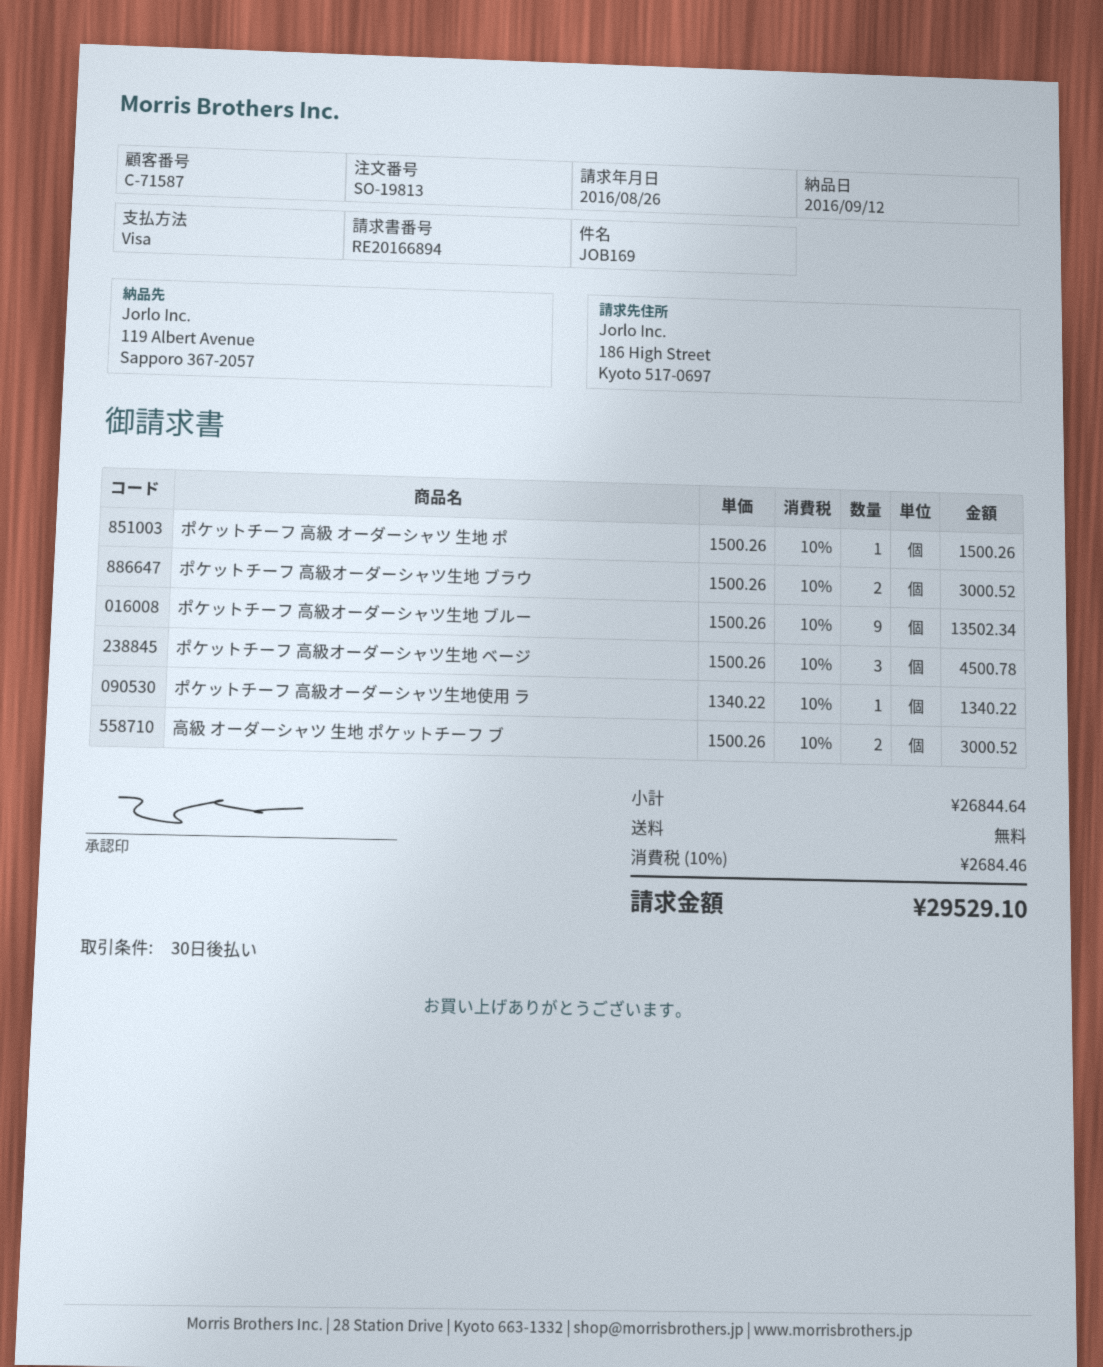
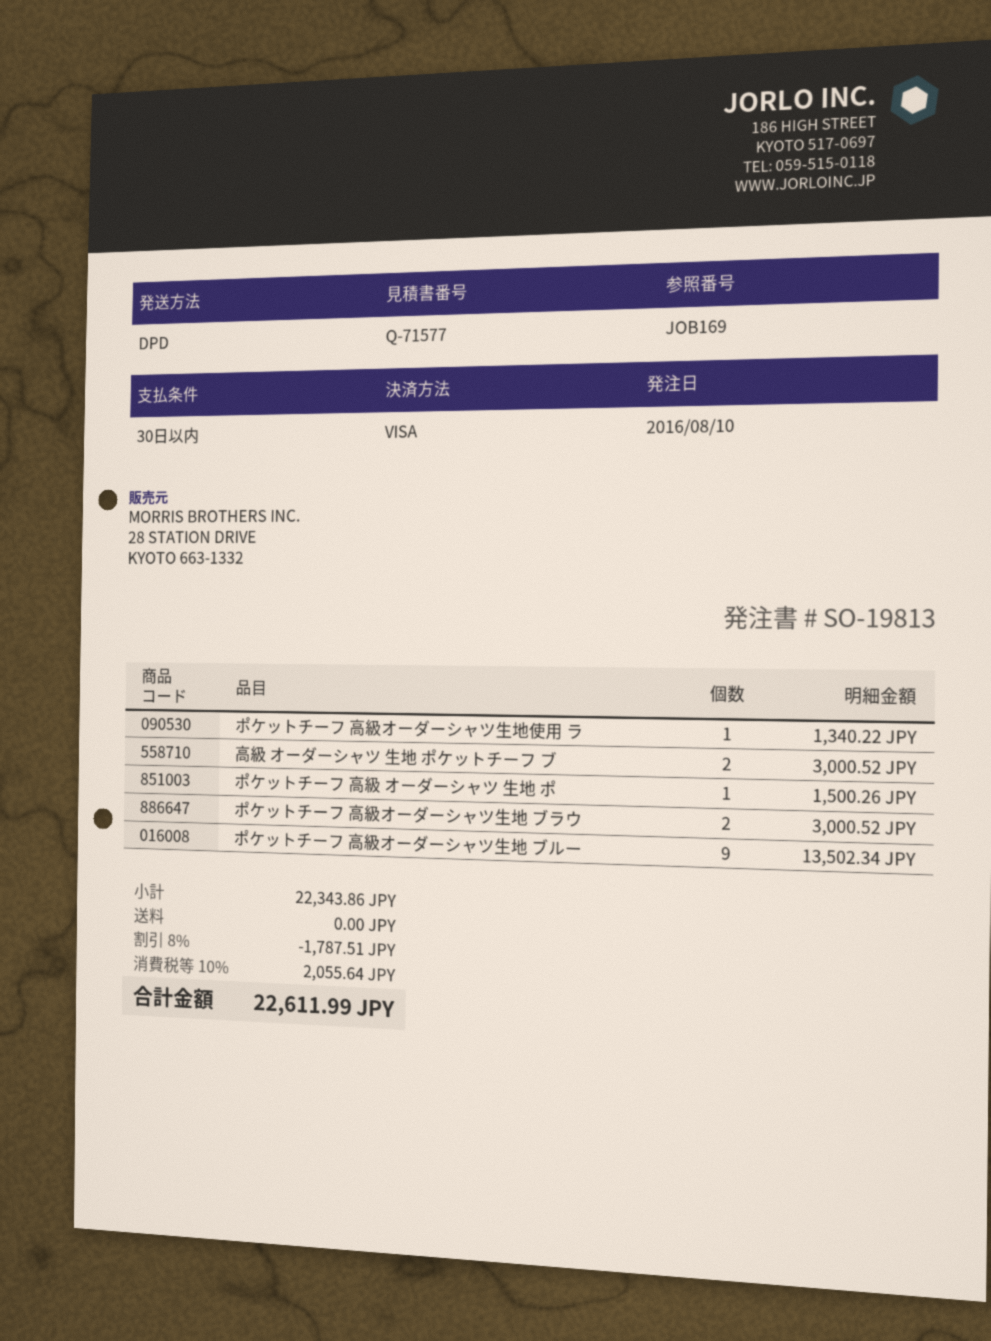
ポケットチーフ 高級オーダーシャツ生地 ベージ: 3 for 4500.78 -> none
subtotal: 26844.64 -> 22343.86
discount: none -> 8% = 1787.51
tax: 10% = 2684.46 -> 10% = 2055.64
total: 29529.10 -> 22611.99

